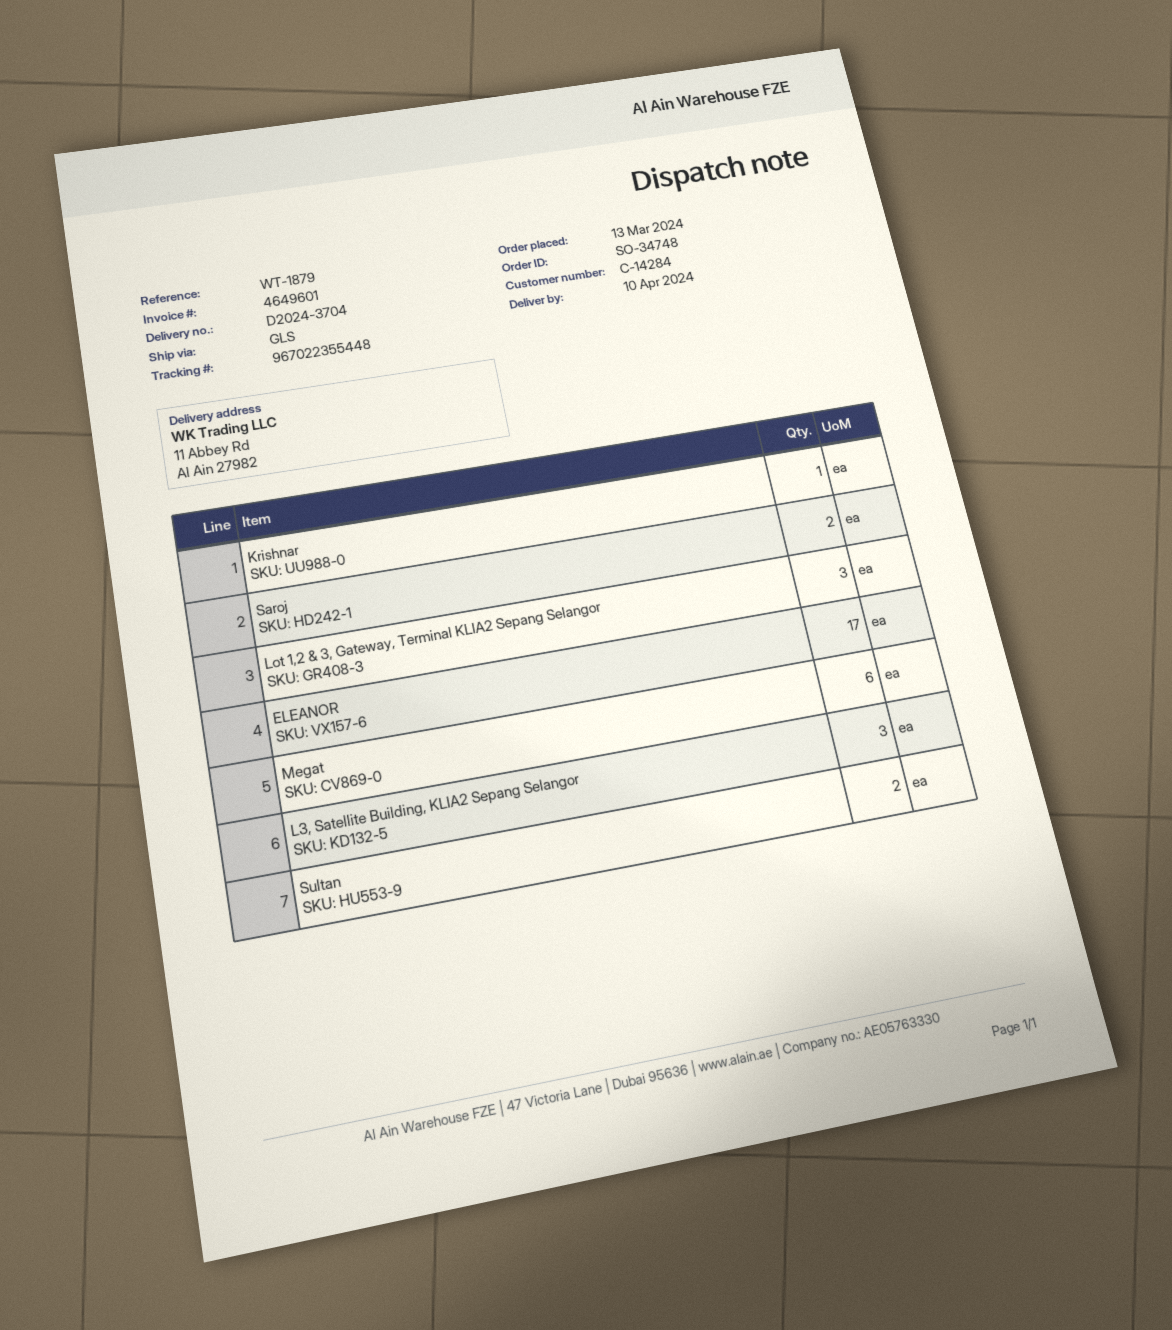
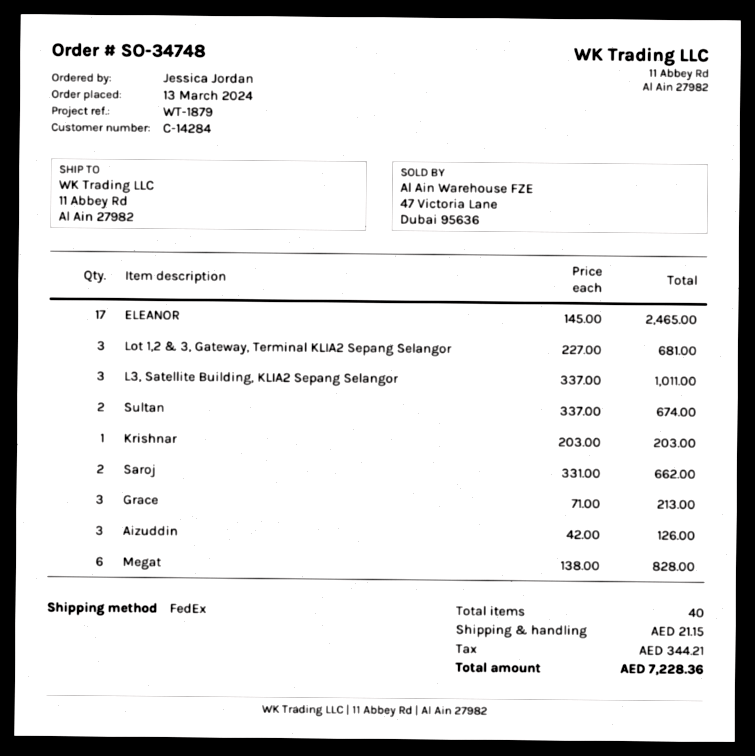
shipping method: GLS -> FedEx
Grace: none -> 3
Aizuddin: none -> 3

